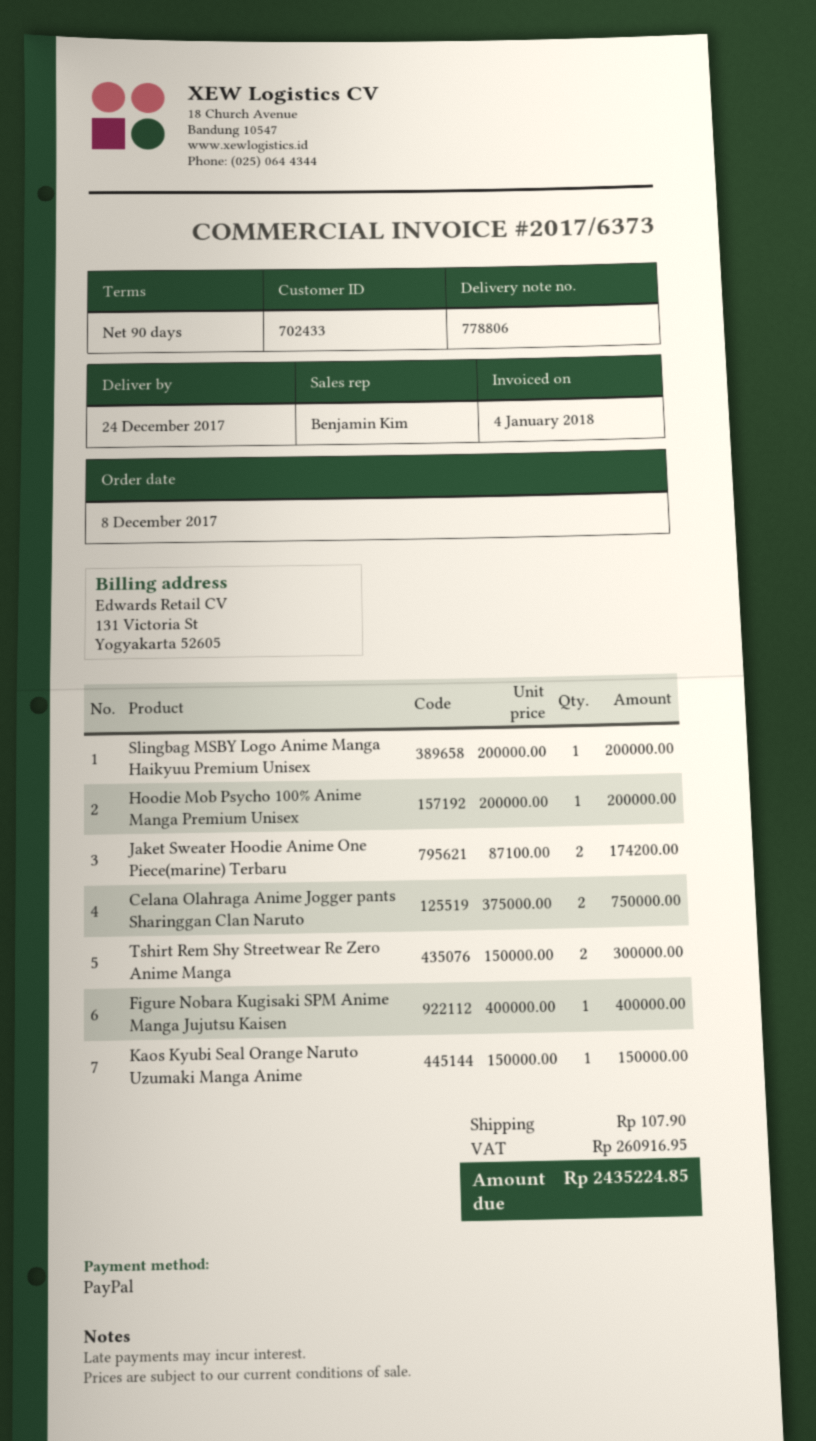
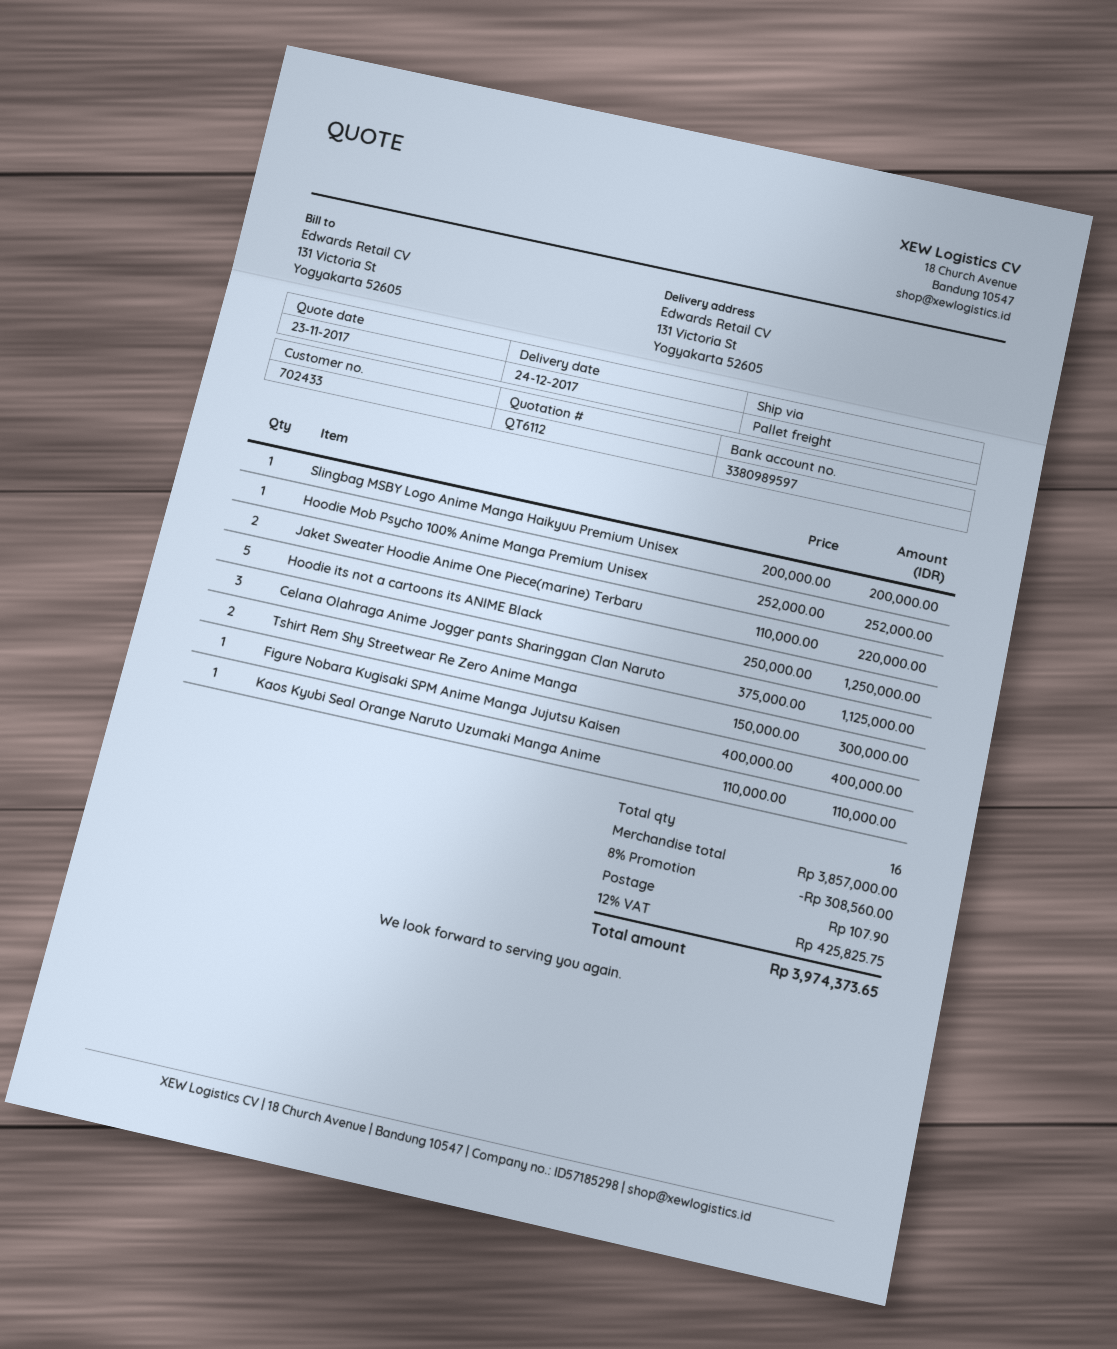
Hoodie Mob Psycho 100% Anime Manga Premium Unisex: 1 x 200000.00 = 200000.00 -> 1 x 252000.00 = 252000.00
Jaket Sweater Hoodie Anime One Piece(marine) Terbaru: 2 x 87100.00 = 174200.00 -> 2 x 110000.00 = 220000.00
Celana Olahraga Anime Jogger pants Sharinggan Clan Naruto: 2 x 375000.00 = 750000.00 -> 3 x 375000.00 = 1125000.00
Kaos Kyubi Seal Orange Naruto Uzumaki Manga Anime: 1 x 150000.00 = 150000.00 -> 1 x 110000.00 = 110000.00
Hoodie its not a cartoons its ANIME Black: none -> 5 x 250000.00 = 1250000.00
discount: none -> 8% = 308560.00
tax: 260916.95 -> 425825.75
total: 2435224.85 -> 3974373.65

